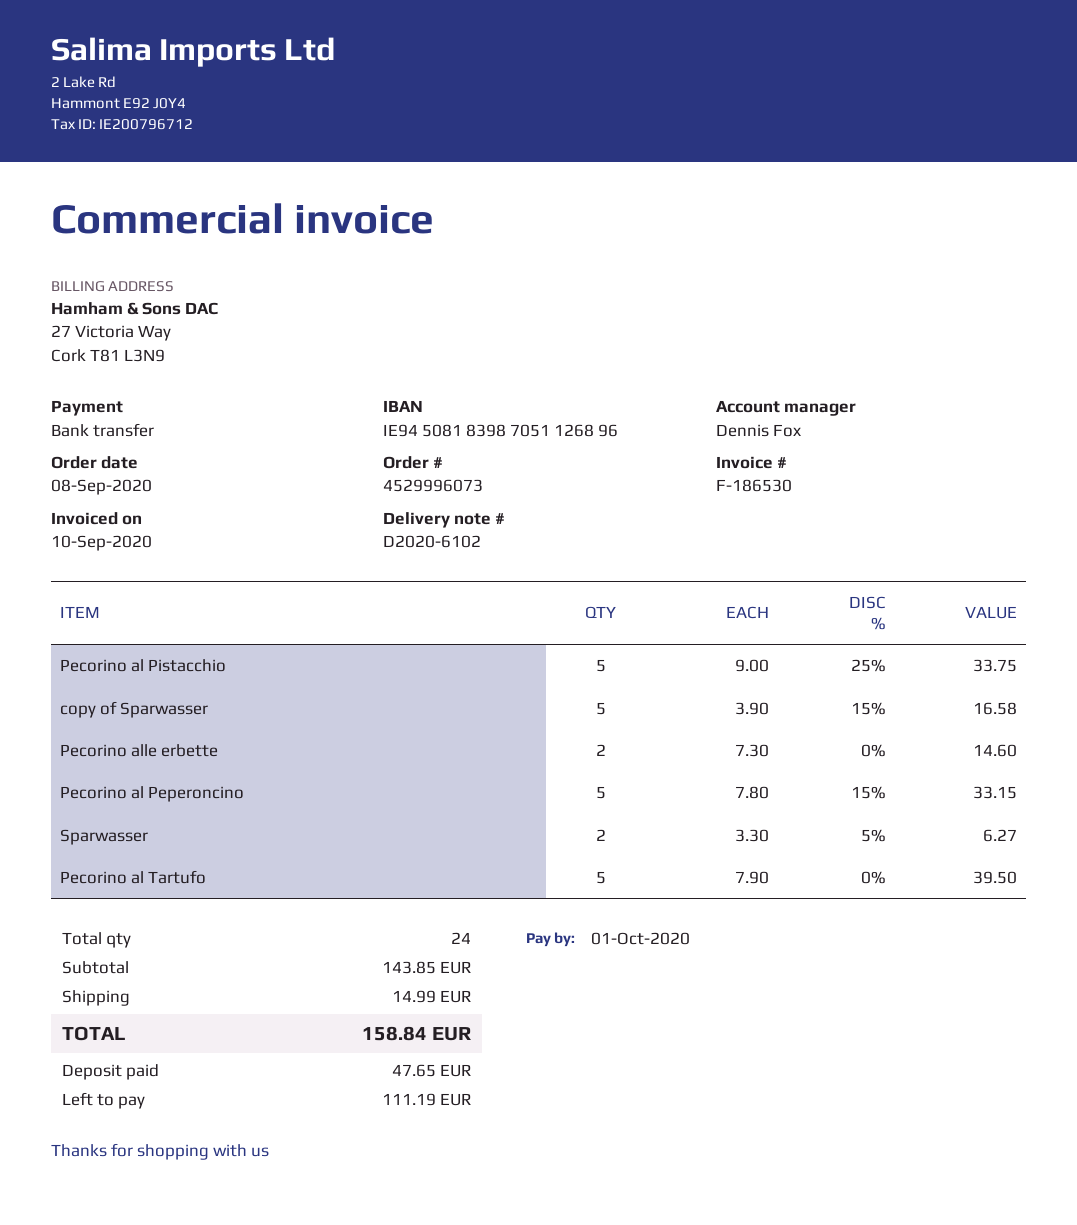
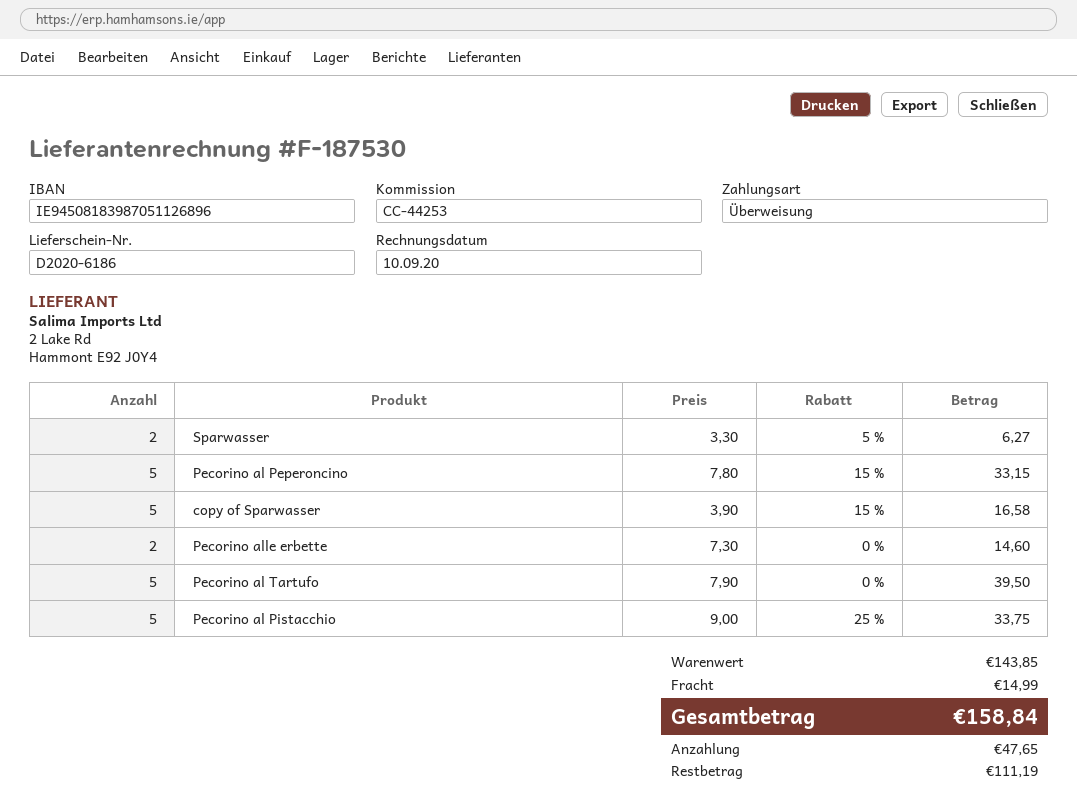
delivery note number: D2020-6102 -> D2020-6186
invoice number: F-186530 -> F-187530

